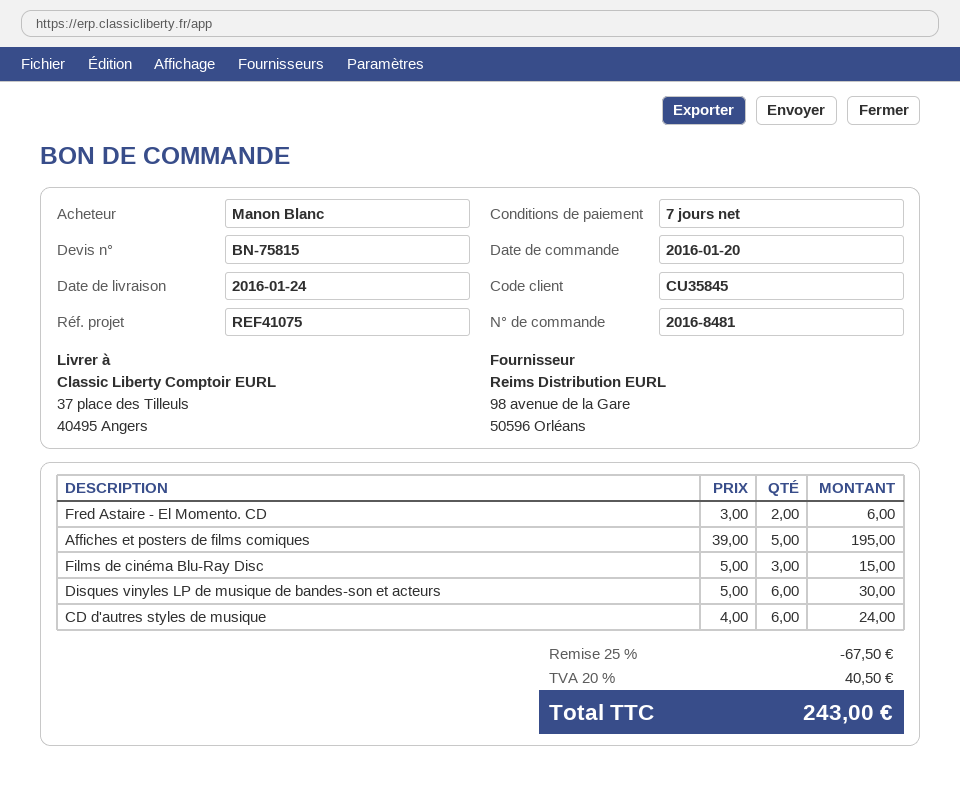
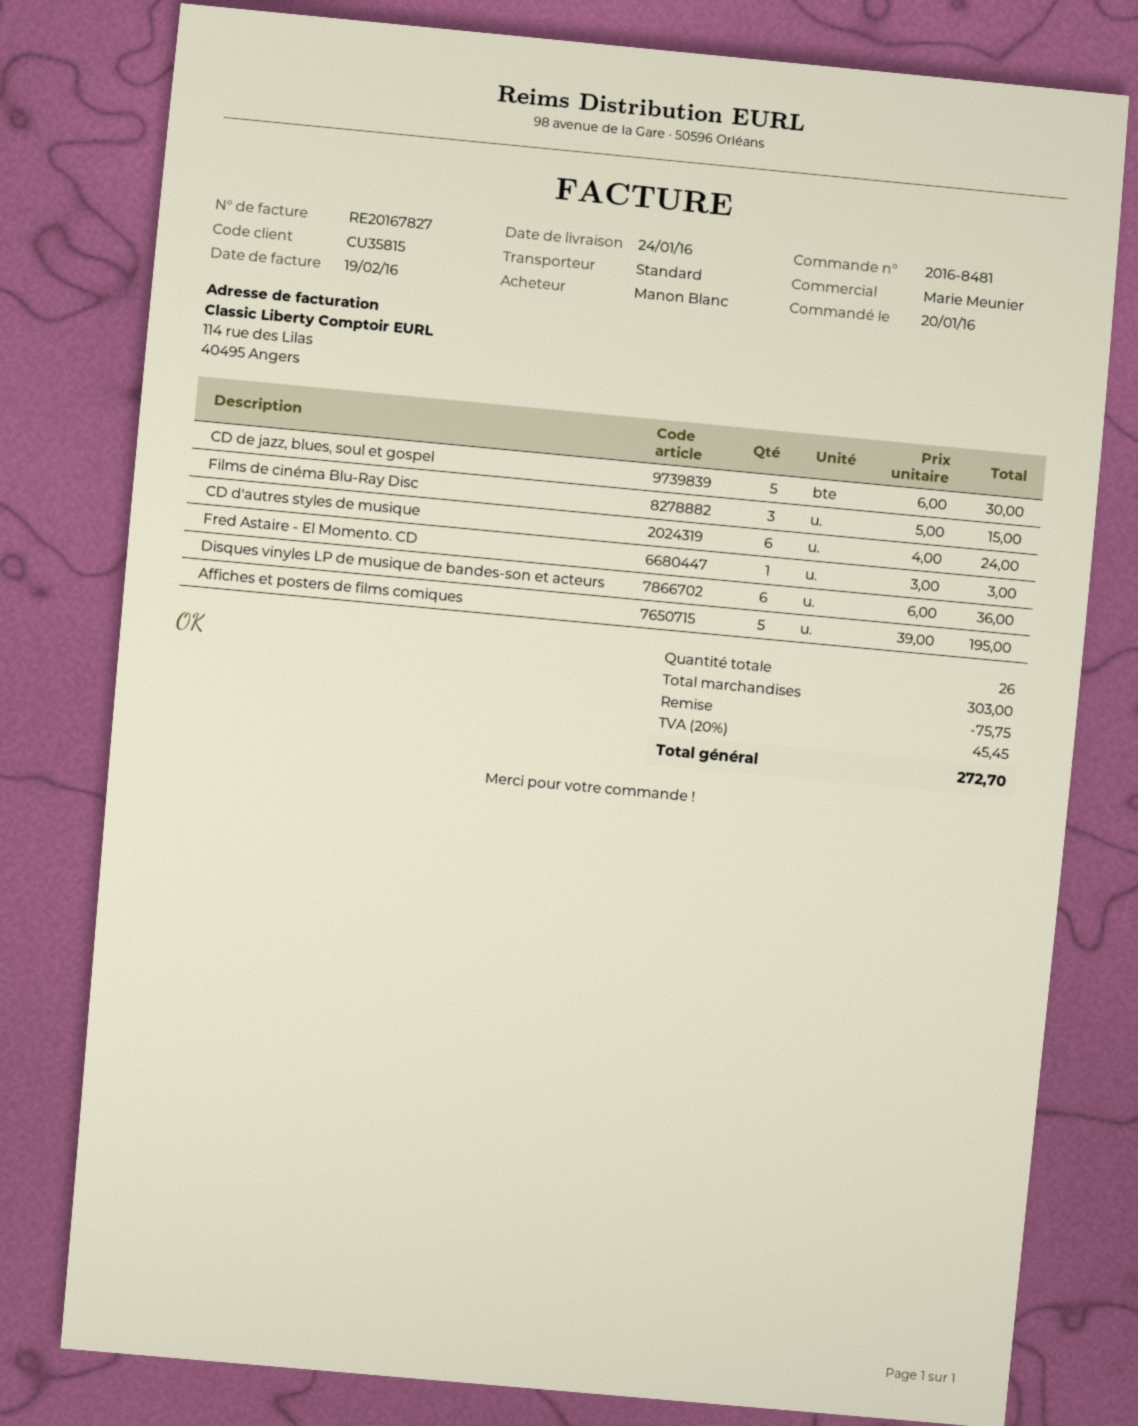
customer number: CU35845 -> CU35815
Fred Astaire - El Momento. CD: 2 x 3.00 = 6.00 -> 1 x 3.00 = 3.00
Disques vinyles LP de musique de bandes-son et acteurs: 6 x 5.00 = 30.00 -> 6 x 6.00 = 36.00
CD de jazz, blues, soul et gospel: none -> 5 x 6.00 = 30.00
discount: 67.50 -> 75.75
tax: 20% = 40.50 -> 20% = 45.45
total: 243.00 -> 272.70

